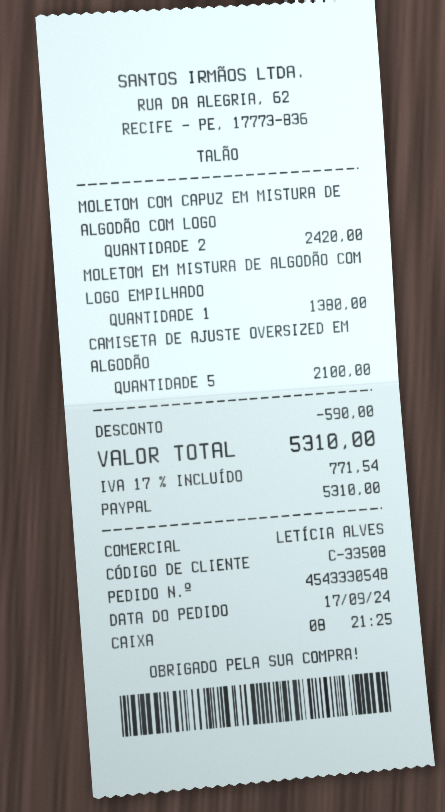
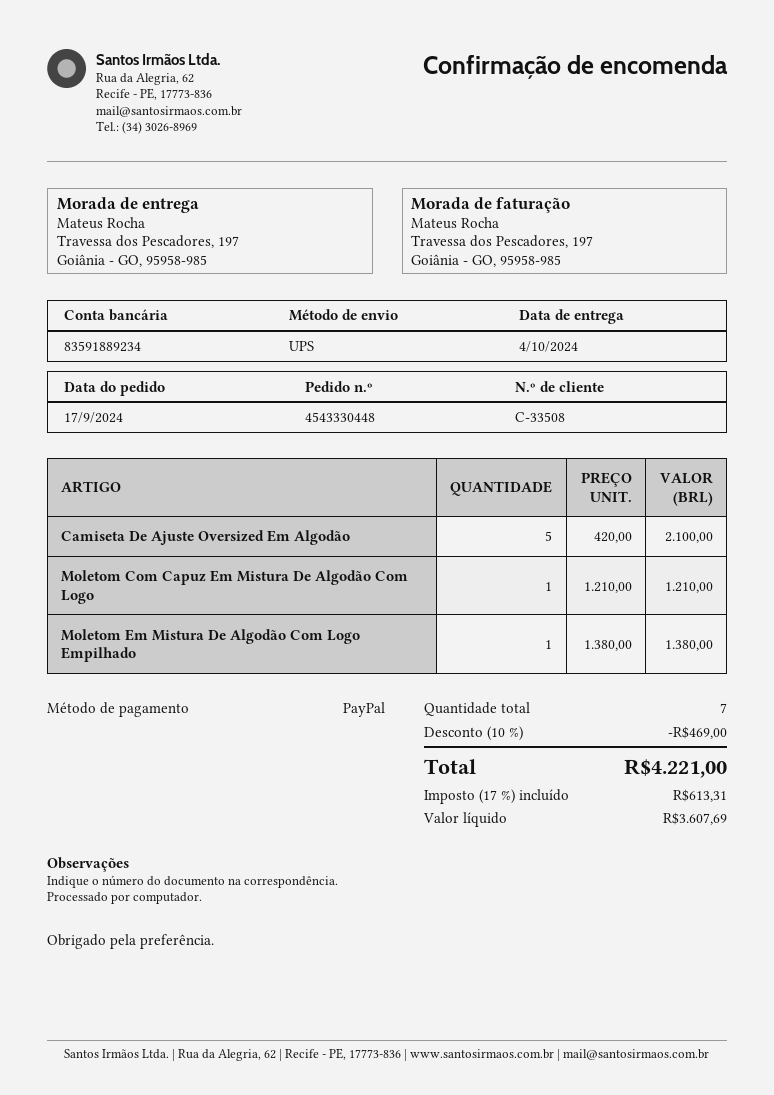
order number: 4543330548 -> 4543330448
MOLETOM COM CAPUZ EM MISTURA DE ALGODÃO COM LOGO: 2 for 2420.00 -> 1 for 1210.00
discount: 590.00 -> 469.00
tax: 17% = 771.54 -> 17% = 613.31
total: 5310.00 -> 4221.00

